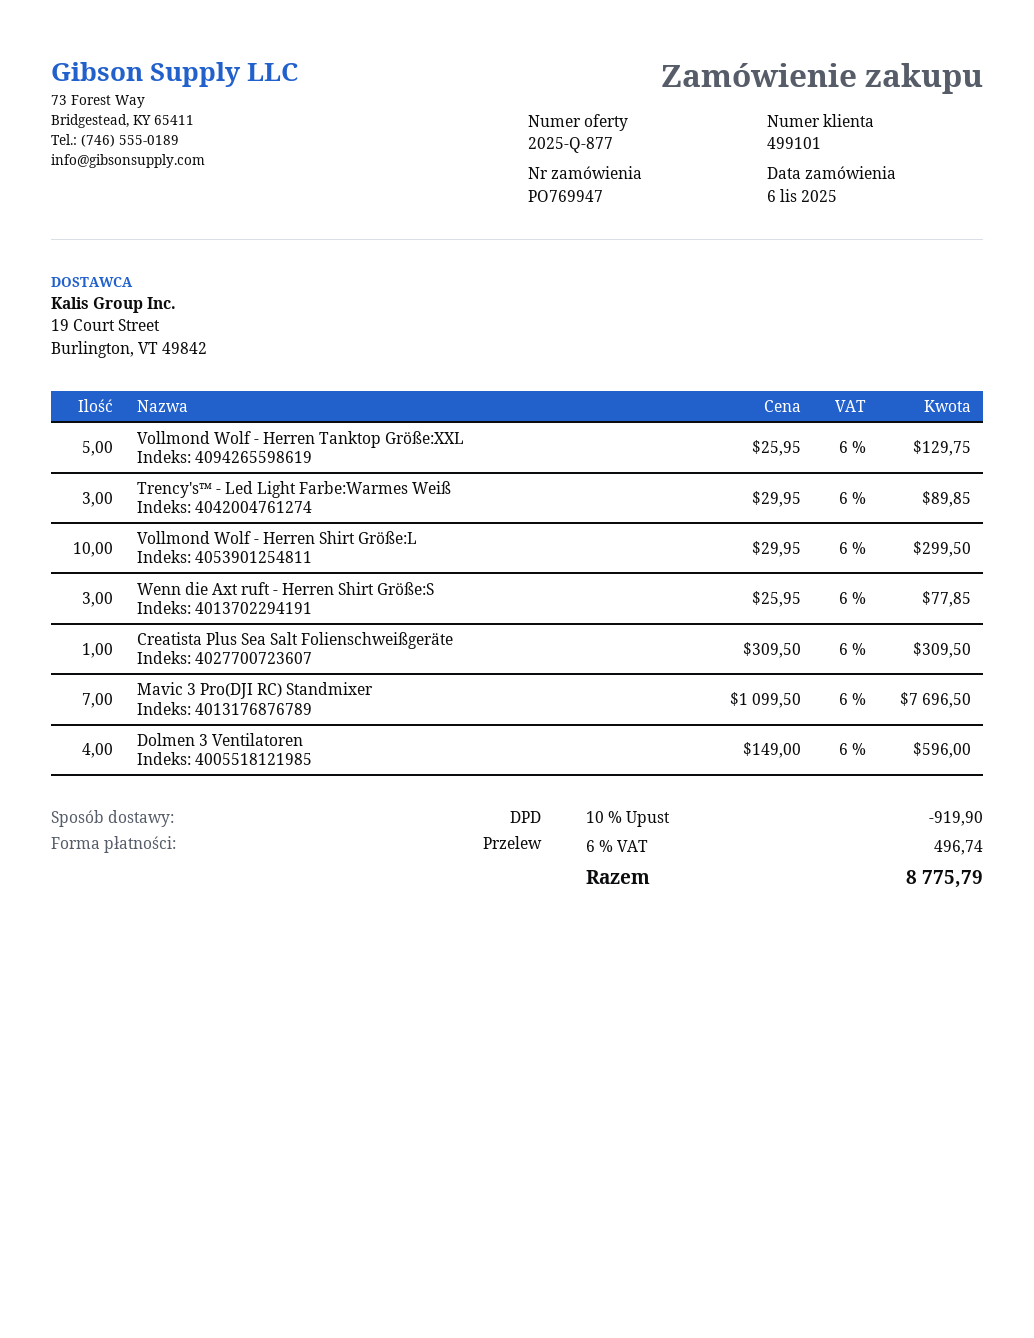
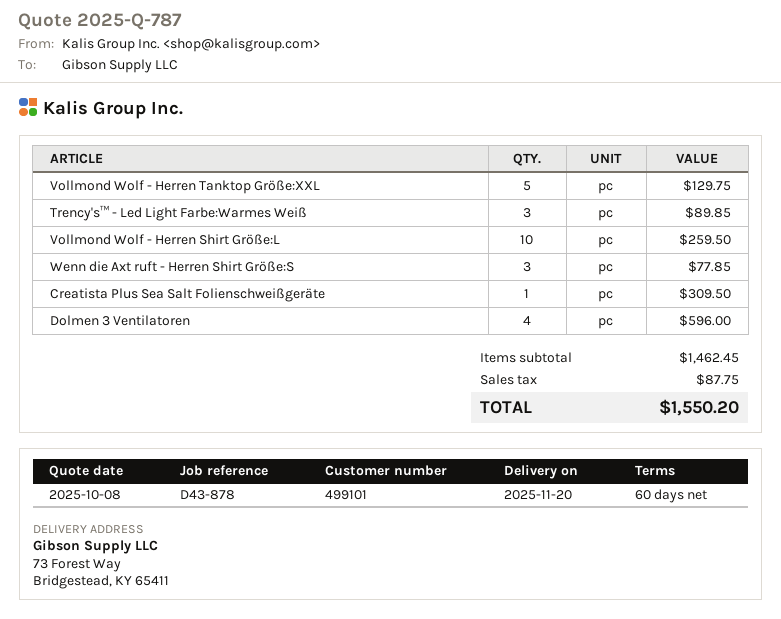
quote number: 2025-Q-877 -> 2025-Q-787
Vollmond Wolf - Herren Shirt Größe:L: 10 for 299.50 -> 10 for 259.50
Mavic 3 Pro(DJI RC) Standmixer: 7 for 7696.50 -> none
discount: 10% = 919.90 -> none
tax: 496.74 -> 87.75
total: 8775.79 -> 1550.20

